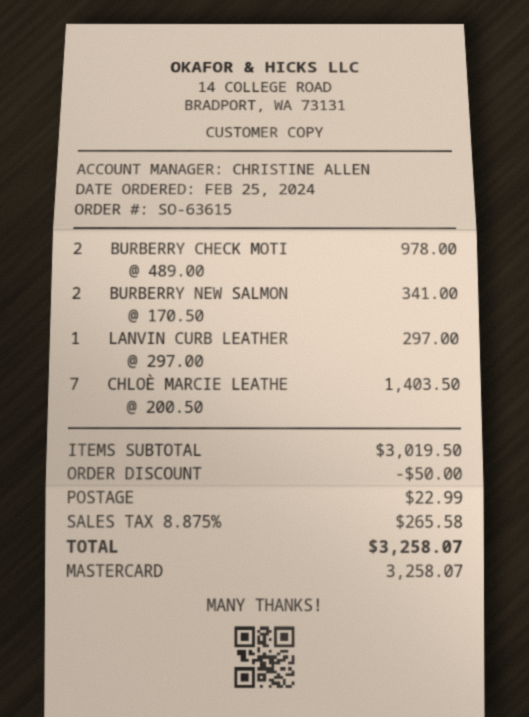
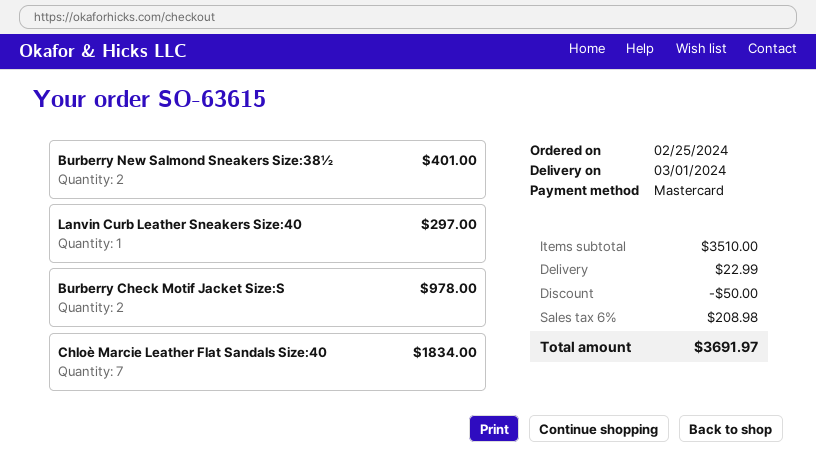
BURBERRY NEW SALMON: 2 for 341.00 -> 2 for 401.00
CHLOÈ MARCIE LEATHE: 7 for 1403.50 -> 7 for 1834.00
subtotal: 3019.50 -> 3510.00
tax: 8.875% = 265.58 -> 6% = 208.98
total: 3258.07 -> 3691.97

